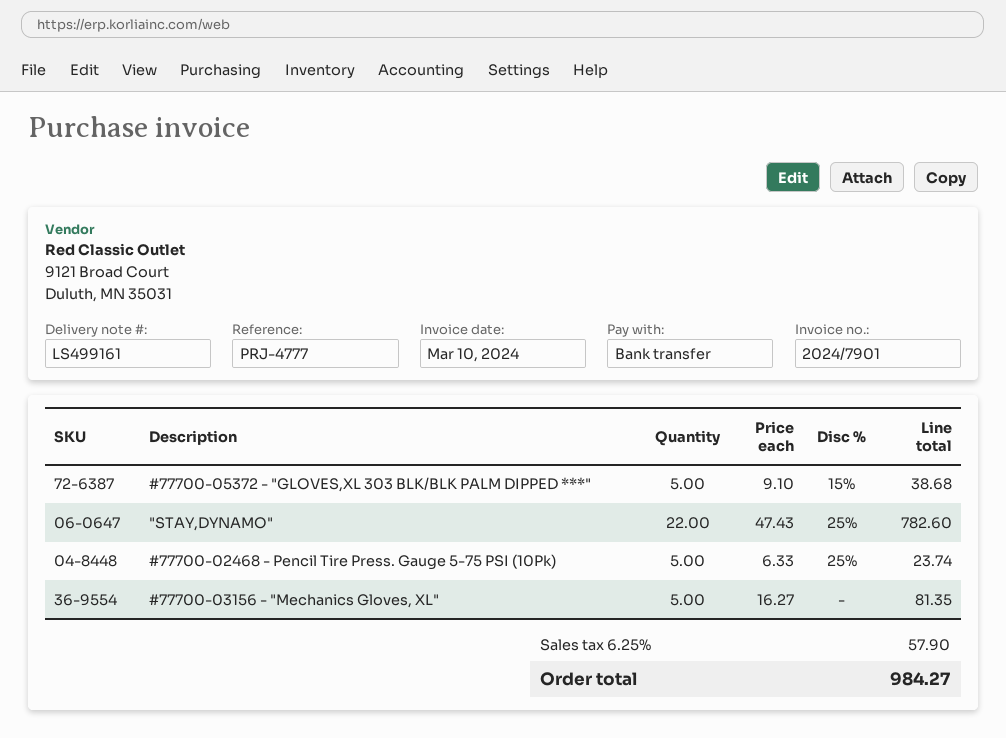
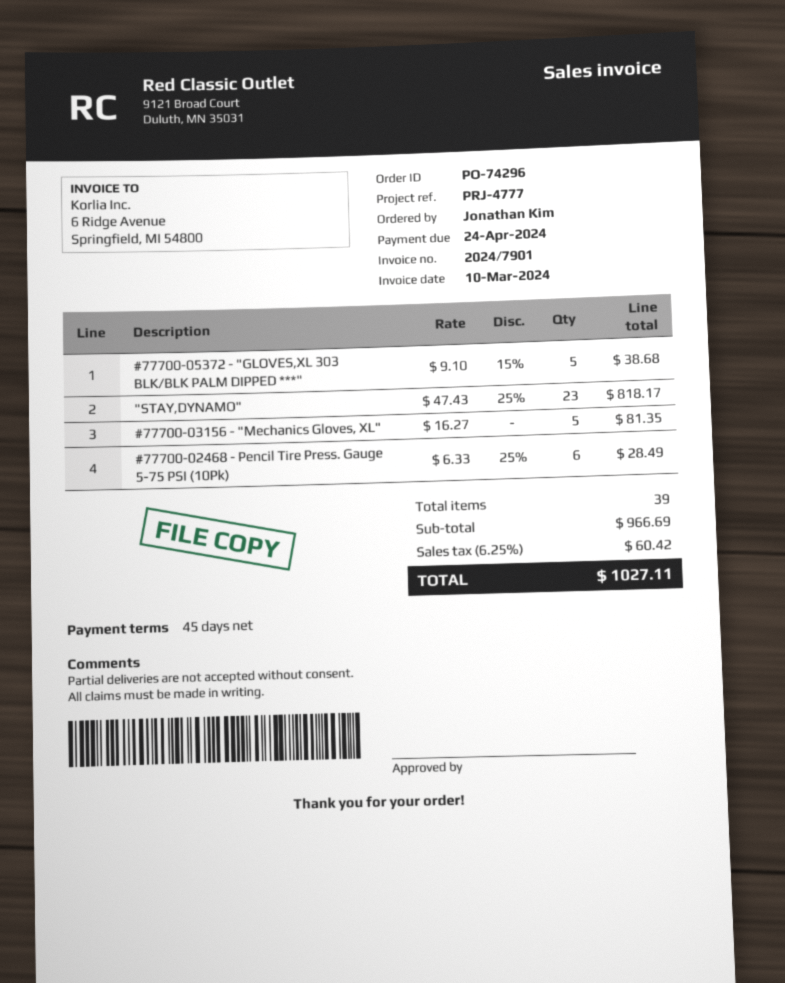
"STAY,DYNAMO": 22 x 47.43 - 25% = 782.60 -> 23 x 47.43 - 25% = 818.17
#77700-02468 - Pencil Tire Press. Gauge 5-75 PSI (10Pk): 5 x 6.33 - 25% = 23.74 -> 6 x 6.33 - 25% = 28.49
tax: 6.25% = 57.90 -> 6.25% = 60.42
total: 984.27 -> 1027.11

